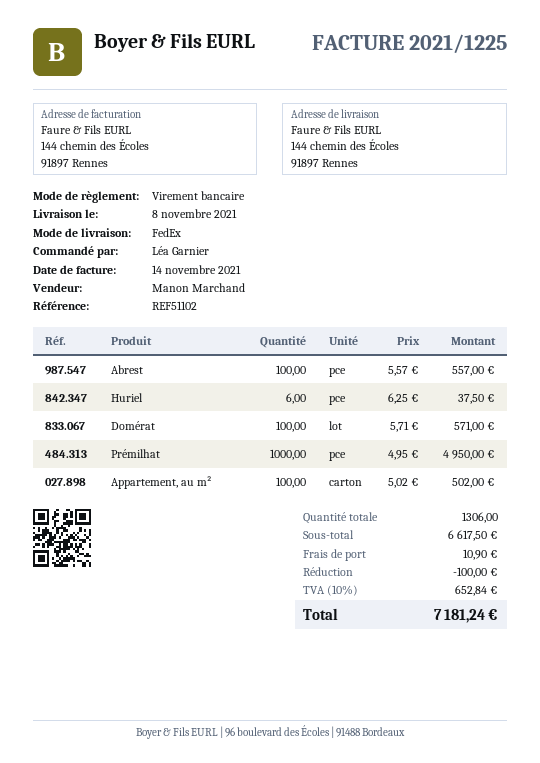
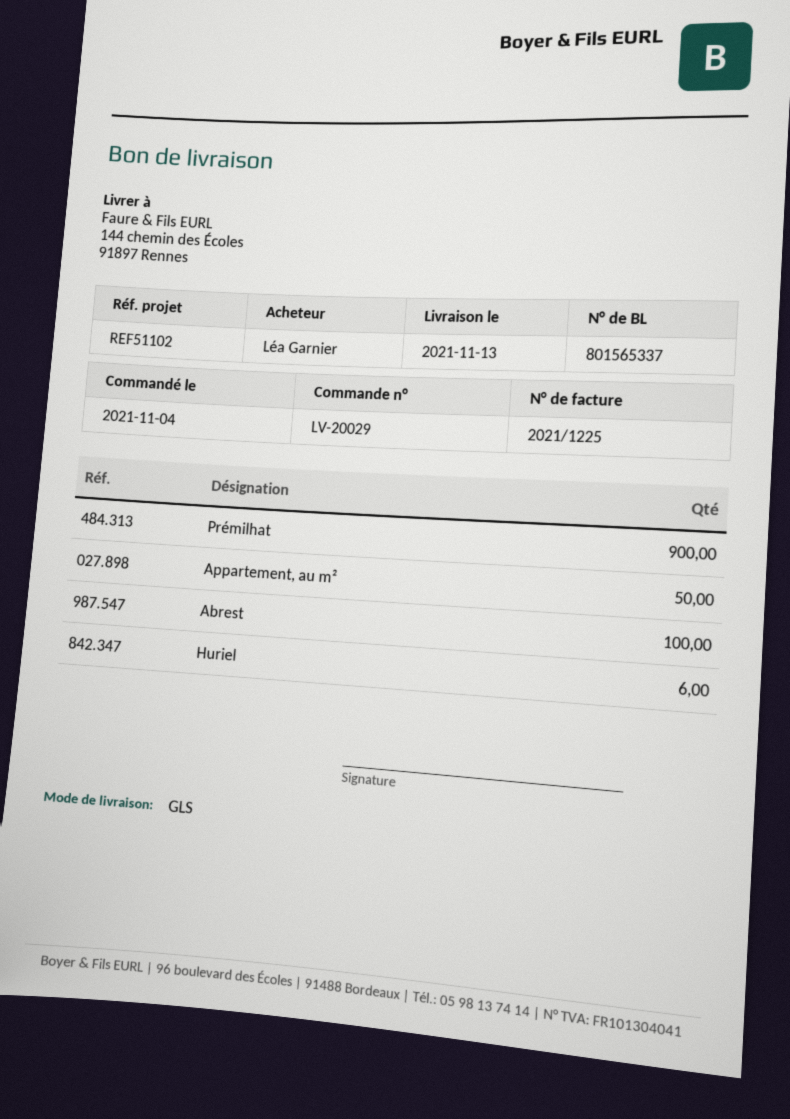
delivery date: 2021-11-08 -> 2021-11-13
shipping method: FedEx -> GLS
Domérat: 100 -> none
Prémilhat: 1000 -> 900
Appartement, au m²: 100 -> 50

